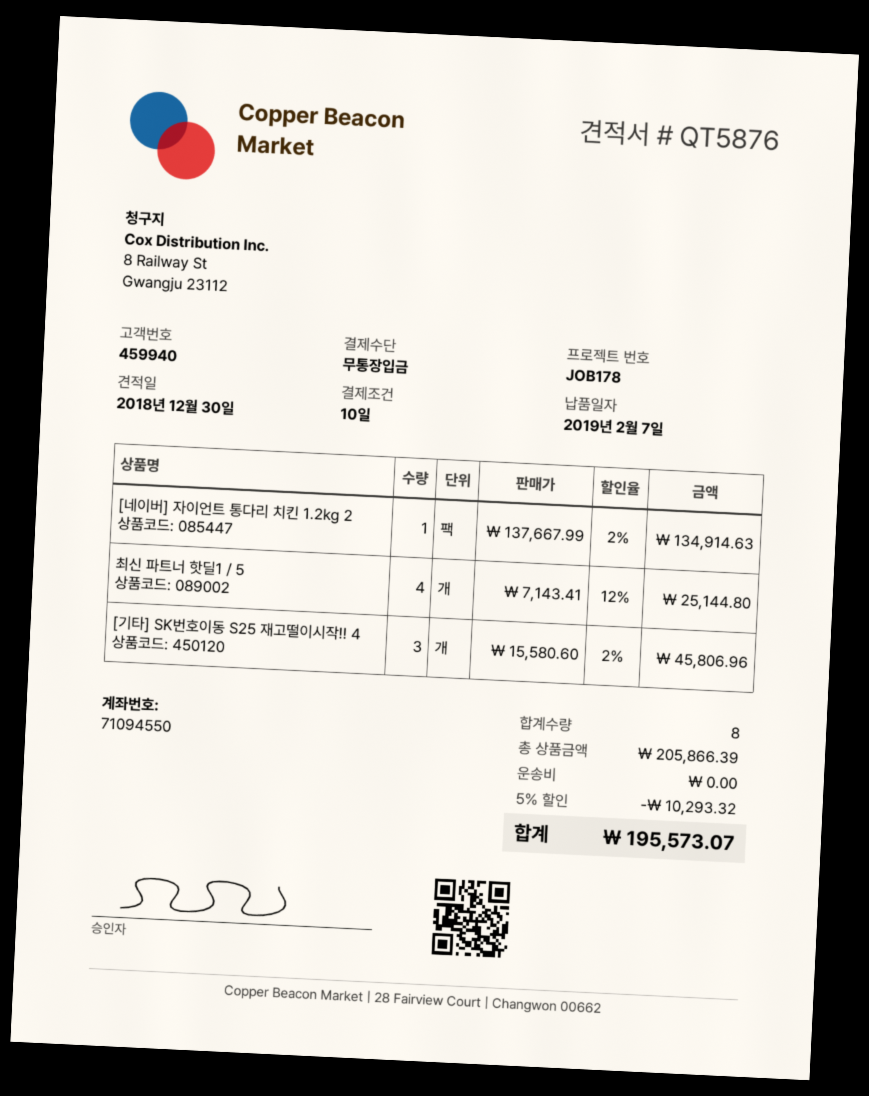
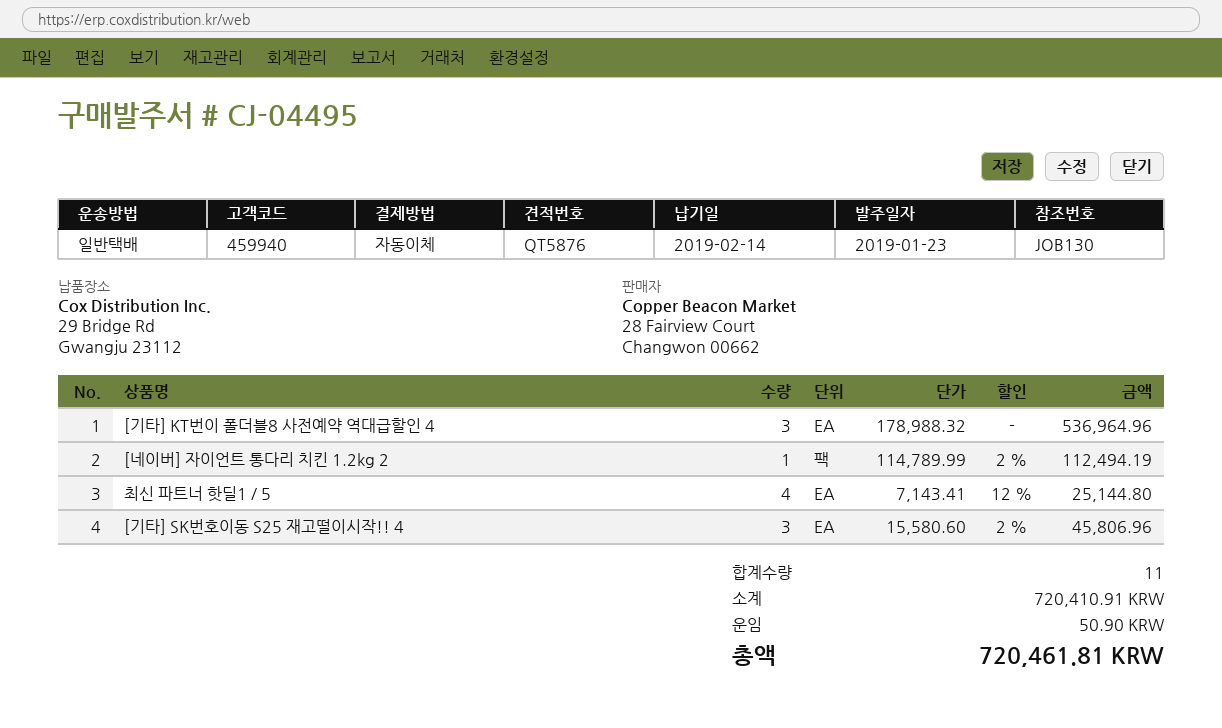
delivery date: 2019-02-07 -> 2019-02-14
reference: JOB178 -> JOB130
payment method: bank transfer -> direct debit
[네이버] 자이언트 통다리 치킨 1.2kg 2: 1 x 137667.99 - 2% = 134914.63 -> 1 x 114789.99 - 2% = 112494.19
[기타] KT번이 폴더블8 사전예약 역대급할인 4: none -> 3 x 178988.32 = 536964.96
total quantity: 8 -> 11
subtotal: 205866.39 -> 720410.91
discount: 5% = 10293.32 -> none
shipping: 0.00 -> 50.90
total: 195573.07 -> 720461.81

